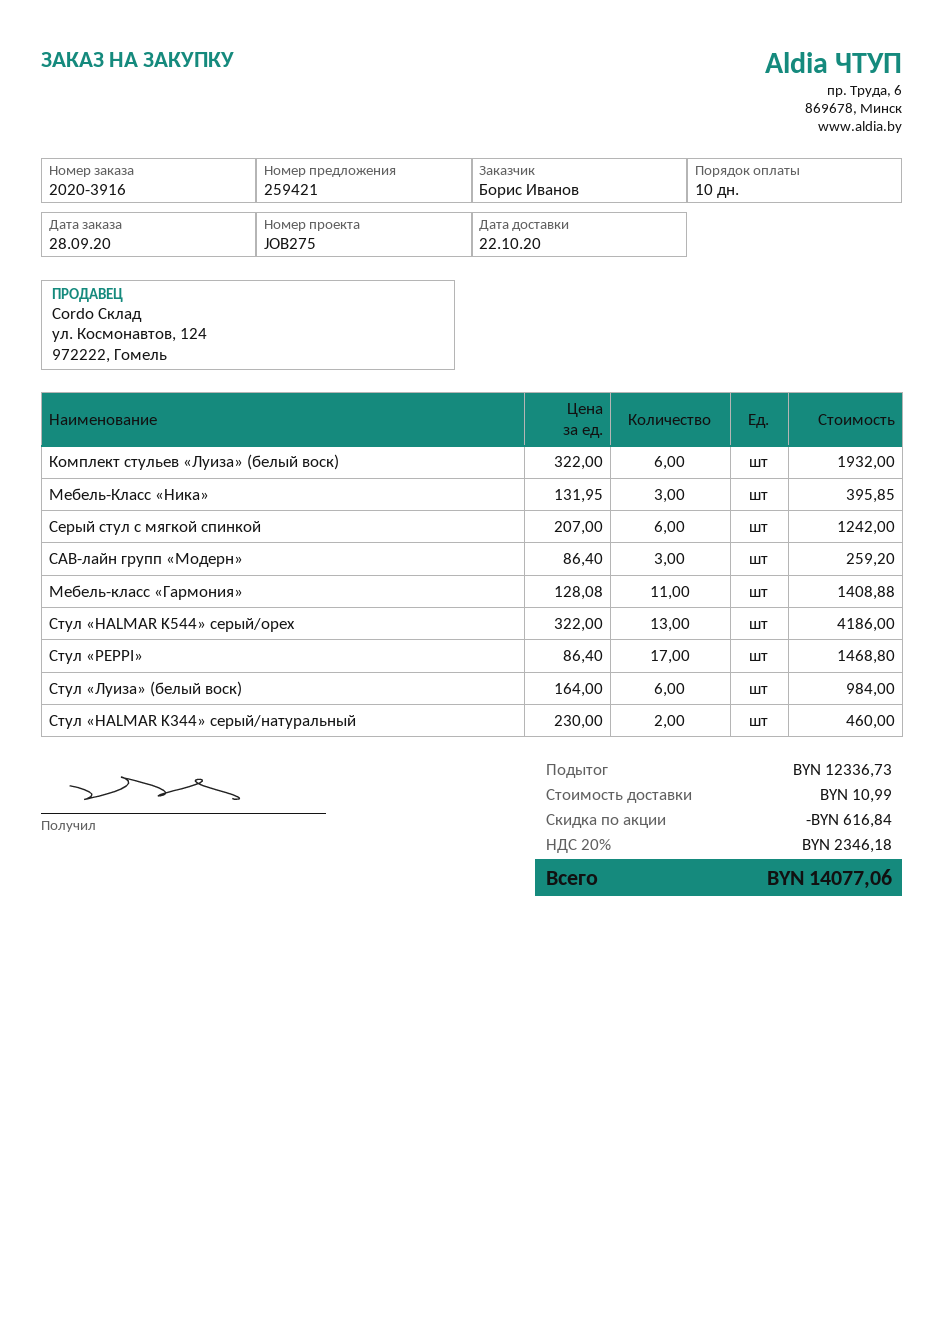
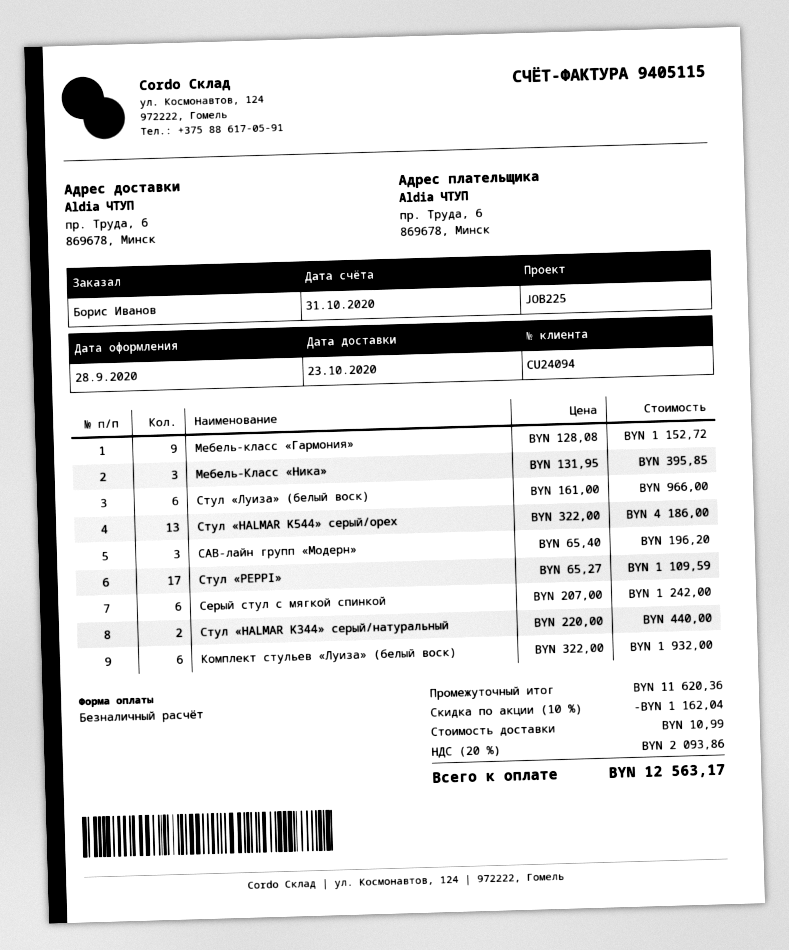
delivery date: 2020-10-22 -> 2020-10-23
reference: JOB275 -> JOB225
САВ-лайн групп «Модерн»: 3 x 86.40 = 259.20 -> 3 x 65.40 = 196.20
Мебель-класс «Гармония»: 11 x 128.08 = 1408.88 -> 9 x 128.08 = 1152.72
Стул «PEPPI»: 17 x 86.40 = 1468.80 -> 17 x 65.27 = 1109.59
Стул «Луиза» (белый воск): 6 x 164.00 = 984.00 -> 6 x 161.00 = 966.00
Стул «HALMAR K344» серый/натуральный: 2 x 230.00 = 460.00 -> 2 x 220.00 = 440.00
subtotal: 12336.73 -> 11620.36
discount: 616.84 -> 1162.04
tax: 20% = 2346.18 -> 20% = 2093.86
total: 14077.06 -> 12563.17

